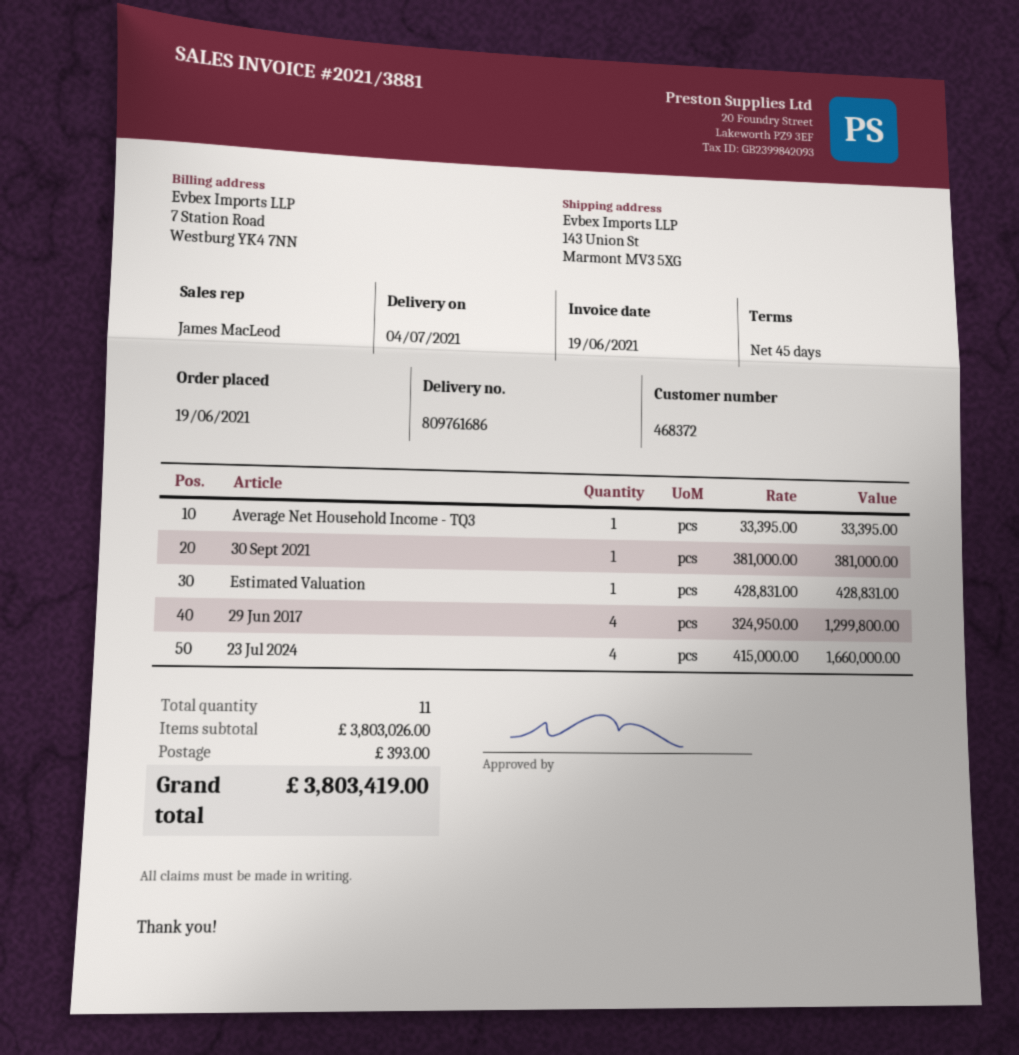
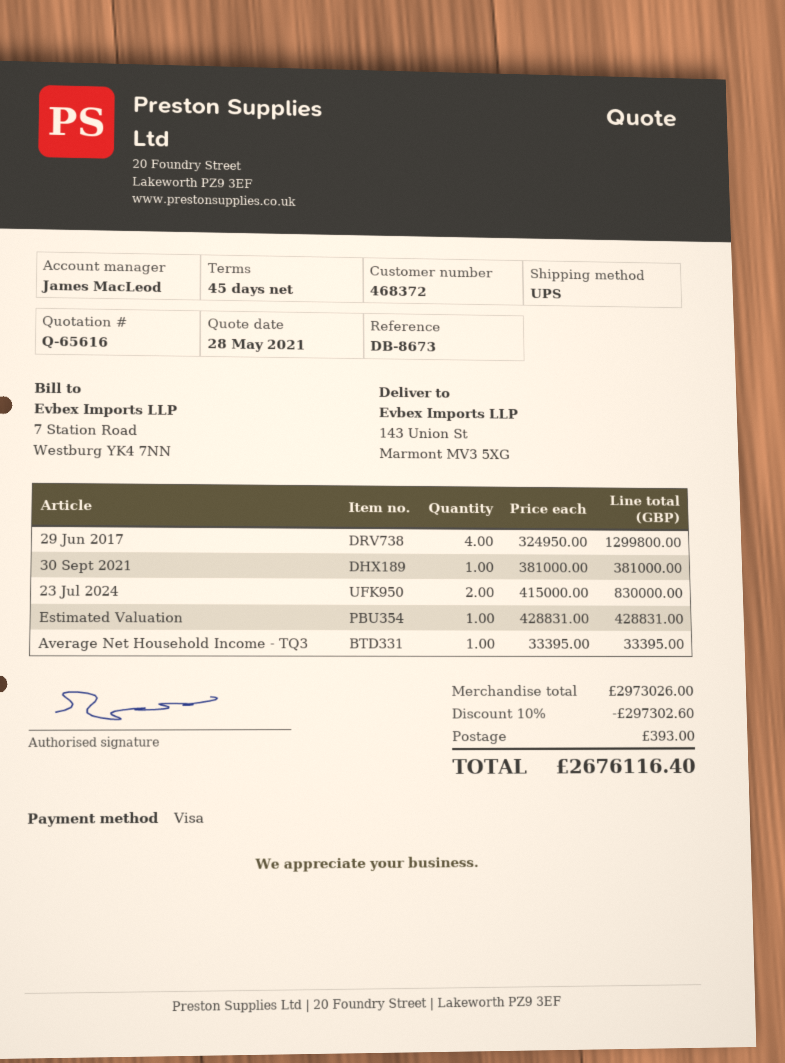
23 Jul 2024: 4 x 415000.00 = 1660000.00 -> 2 x 415000.00 = 830000.00
subtotal: 3803026.00 -> 2973026.00
discount: none -> 10% = 297302.60
total: 3803419.00 -> 2676116.40

